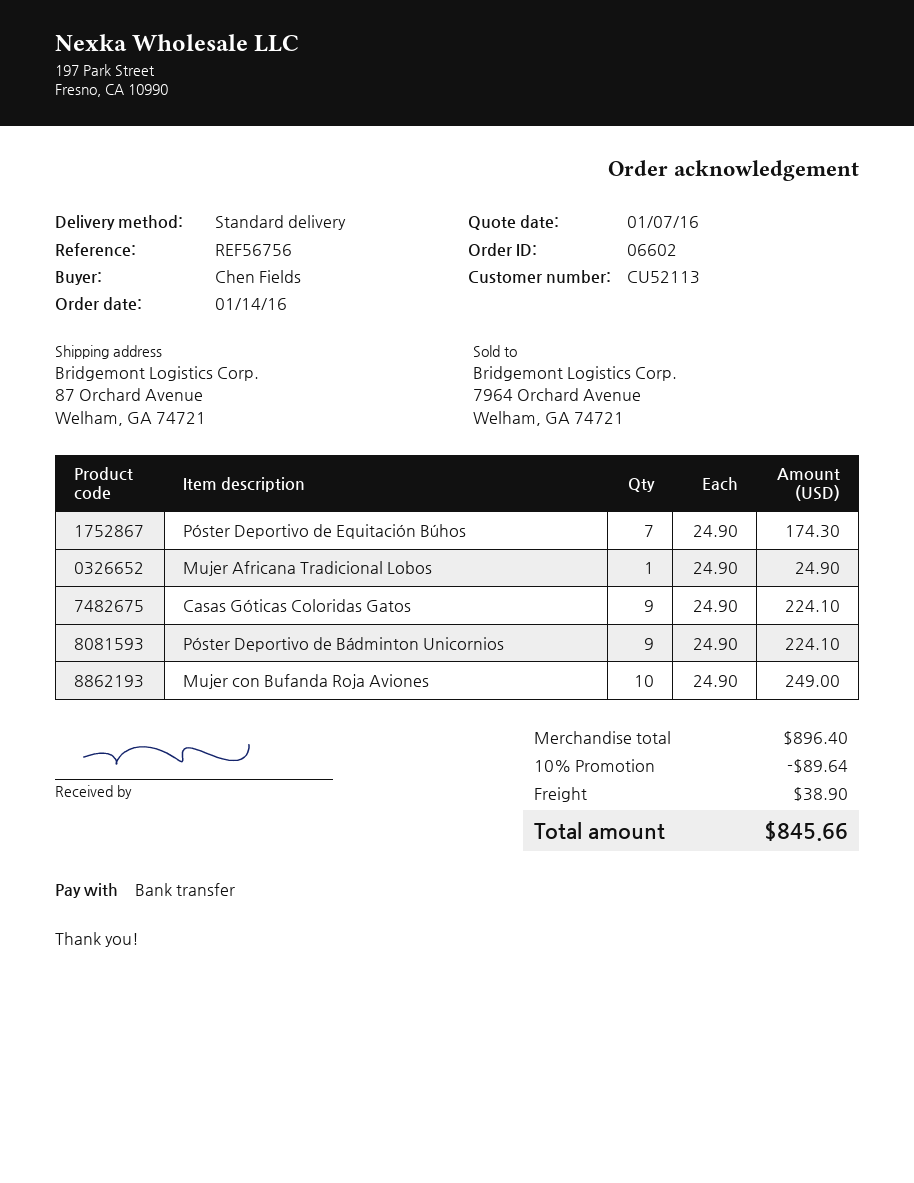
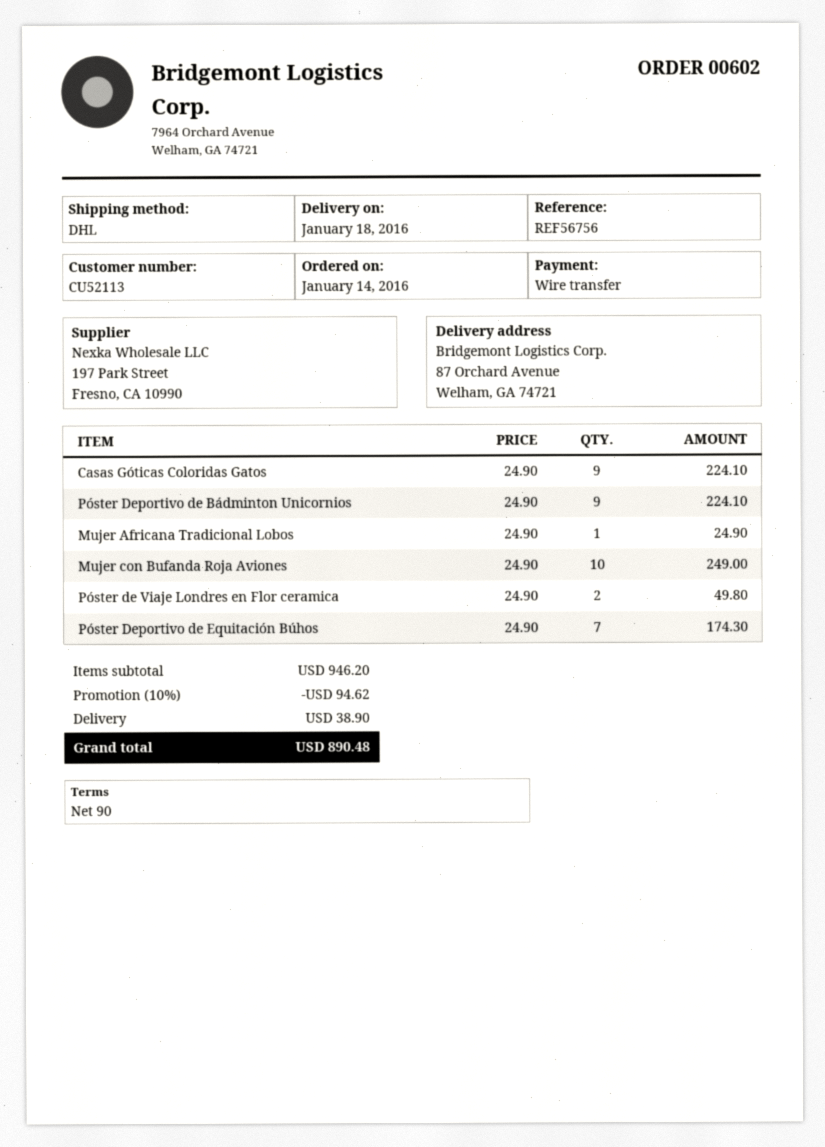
order number: 06602 -> 00602
shipping method: standard -> DHL
Póster de Viaje Londres en Flor ceramica: none -> 2 x 24.90 = 49.80
subtotal: 896.40 -> 946.20
discount: 10% = 89.64 -> 10% = 94.62
total: 845.66 -> 890.48

